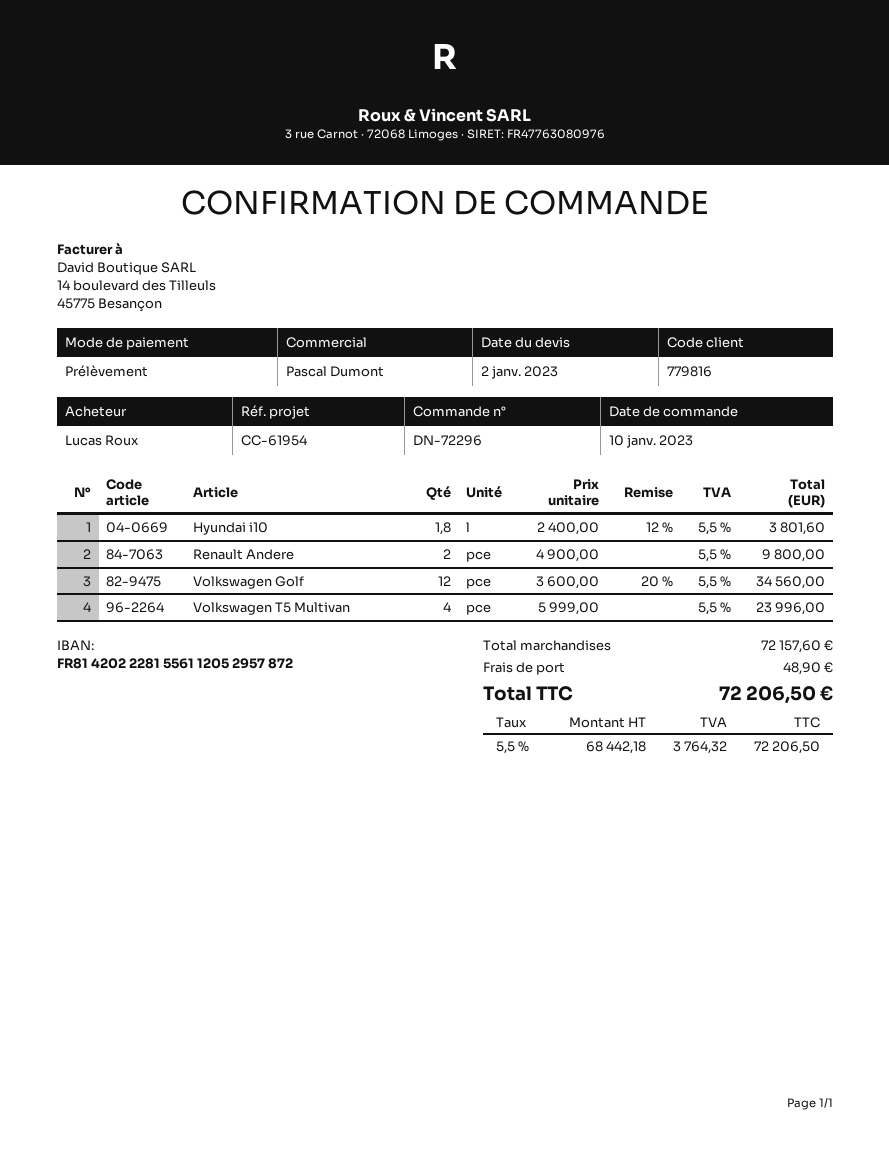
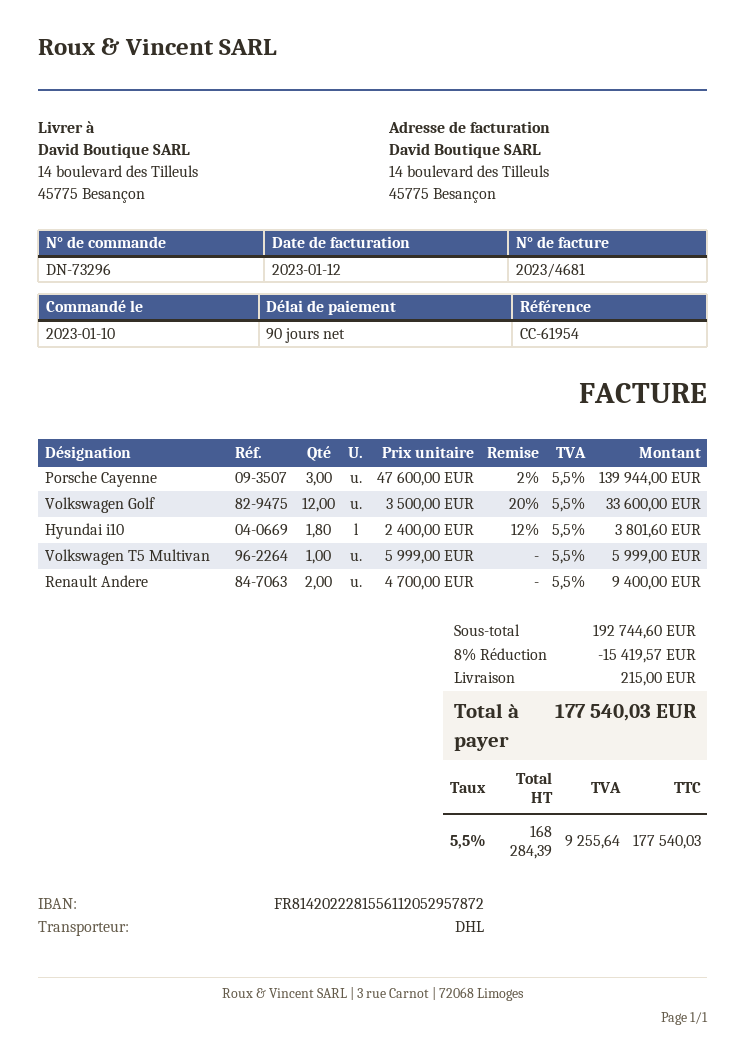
order number: DN-72296 -> DN-73296
Renault Andere: 2 x 4900.00 = 9800.00 -> 2 x 4700.00 = 9400.00
Volkswagen Golf: 12 x 3600.00 - 20% = 34560.00 -> 12 x 3500.00 - 20% = 33600.00
Volkswagen T5 Multivan: 4 x 5999.00 = 23996.00 -> 1 x 5999.00 = 5999.00
Porsche Cayenne: none -> 3 x 47600.00 - 2% = 139944.00
subtotal: 72157.60 -> 192744.60
discount: none -> 8% = 15419.57
shipping: 48.90 -> 215.00
net: 68442.18 -> 168284.39
tax: 5.5% = 3764.32 -> 5.5% = 9255.64
total: 72206.50 -> 177540.03

